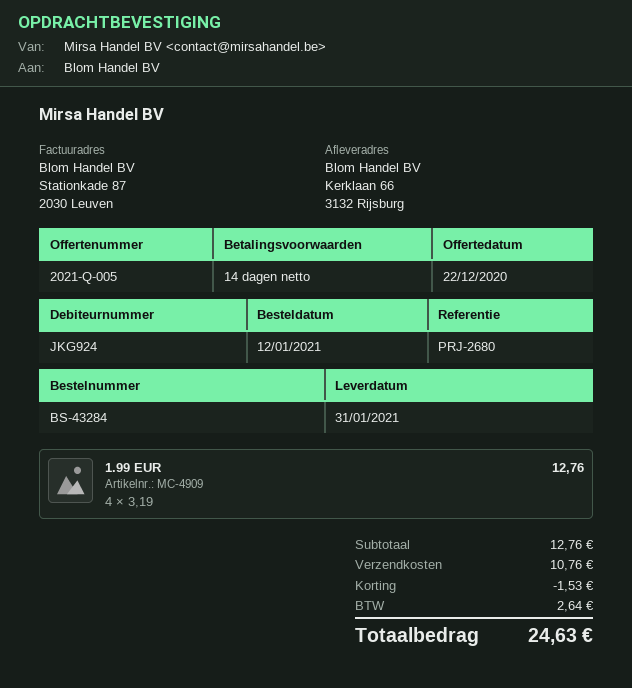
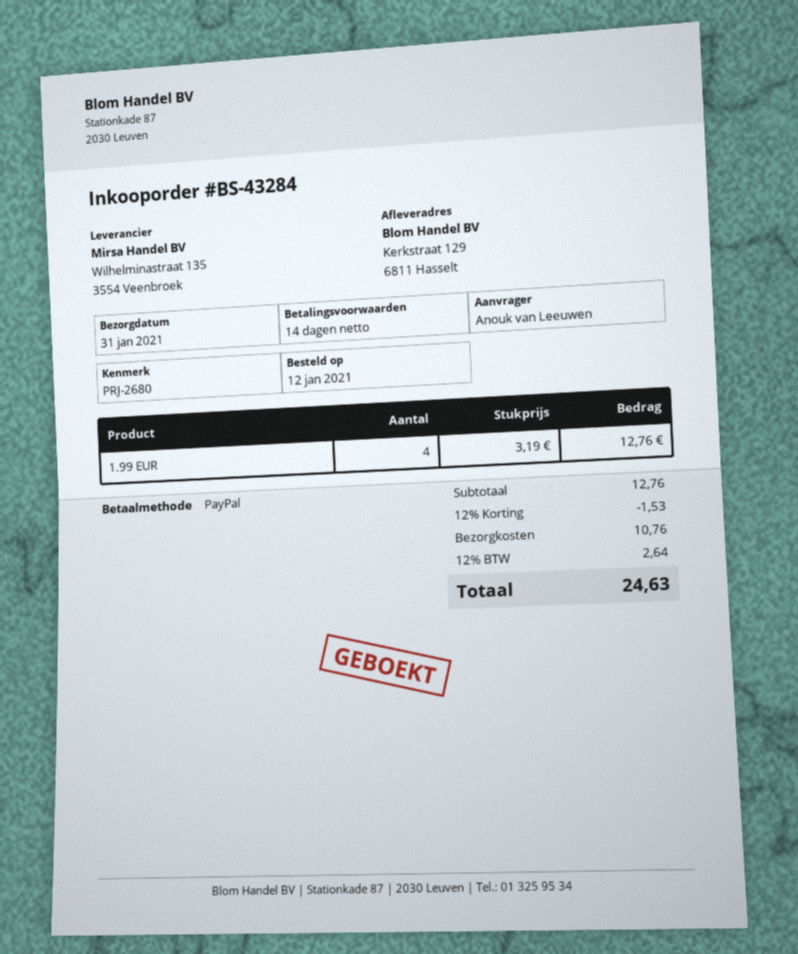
ship to: Kerklaan 66, 3132 Rijsburg -> Kerkstraat 129, 6811 Hasselt

